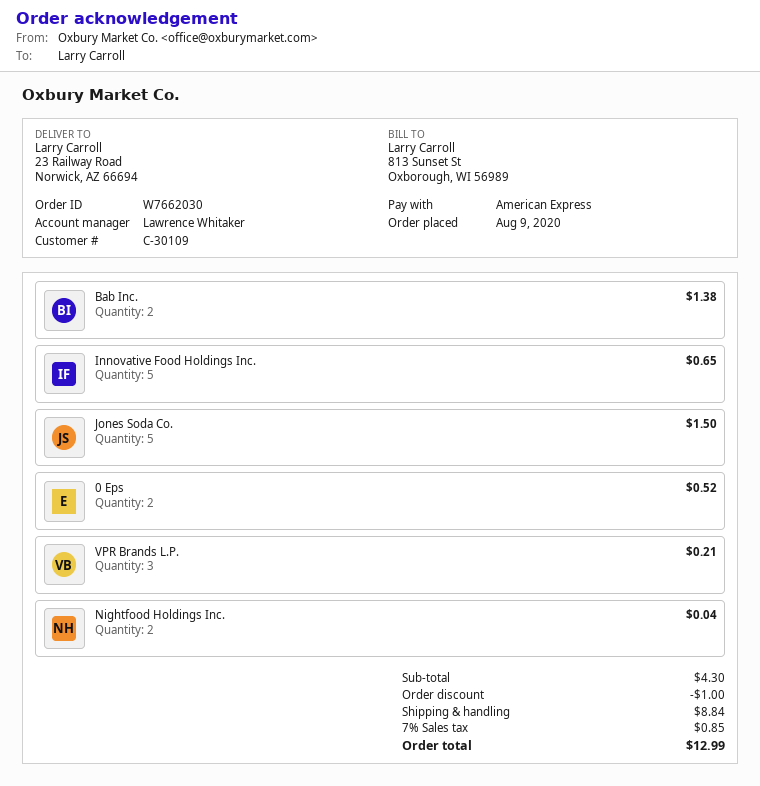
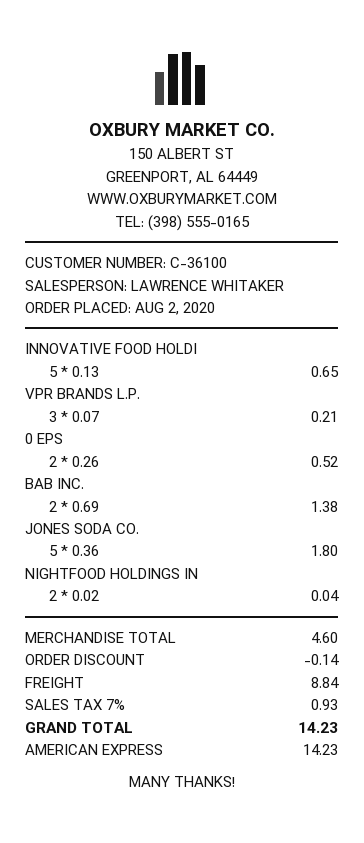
order date: 2020-08-09 -> 2020-08-02
customer number: C-30109 -> C-36100
Jones Soda Co.: 5 for 1.50 -> 5 for 1.80
subtotal: 4.30 -> 4.60
discount: 1.00 -> 0.14
tax: 7% = 0.85 -> 7% = 0.93
total: 12.99 -> 14.23

